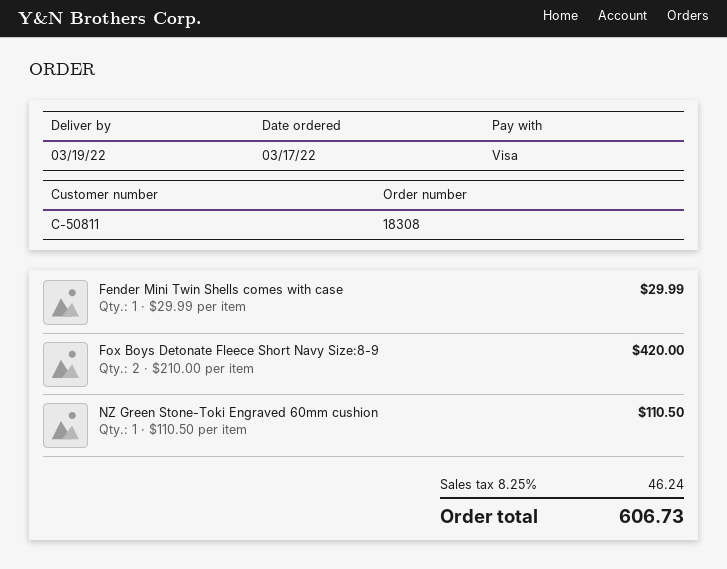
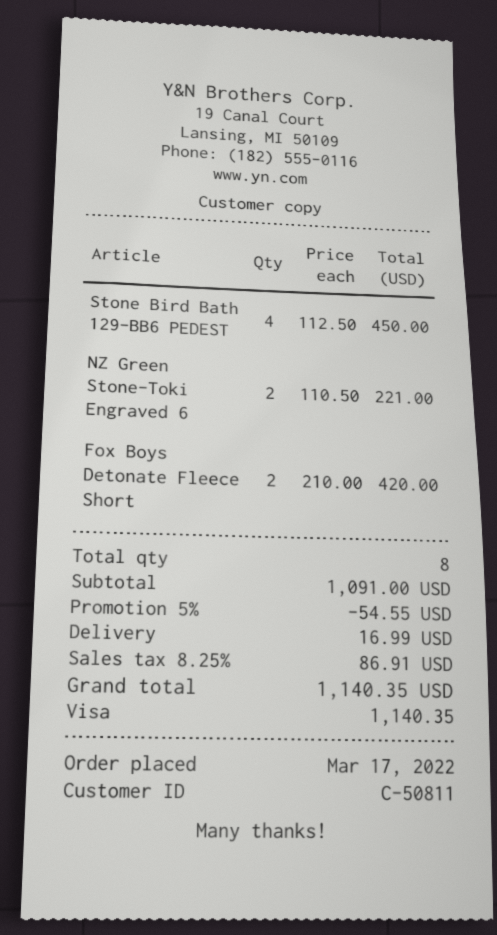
Fender Mini Twin Shells comes with case: 1 x 29.99 = 29.99 -> none
NZ Green Stone-Toki Engraved 60mm cushion: 1 x 110.50 = 110.50 -> 2 x 110.50 = 221.00
Stone Bird Bath 129-BB6 PEDEST: none -> 4 x 112.50 = 450.00
discount: none -> 5% = 54.55
shipping: none -> 16.99
tax: 8.25% = 46.24 -> 8.25% = 86.91
total: 606.73 -> 1140.35

